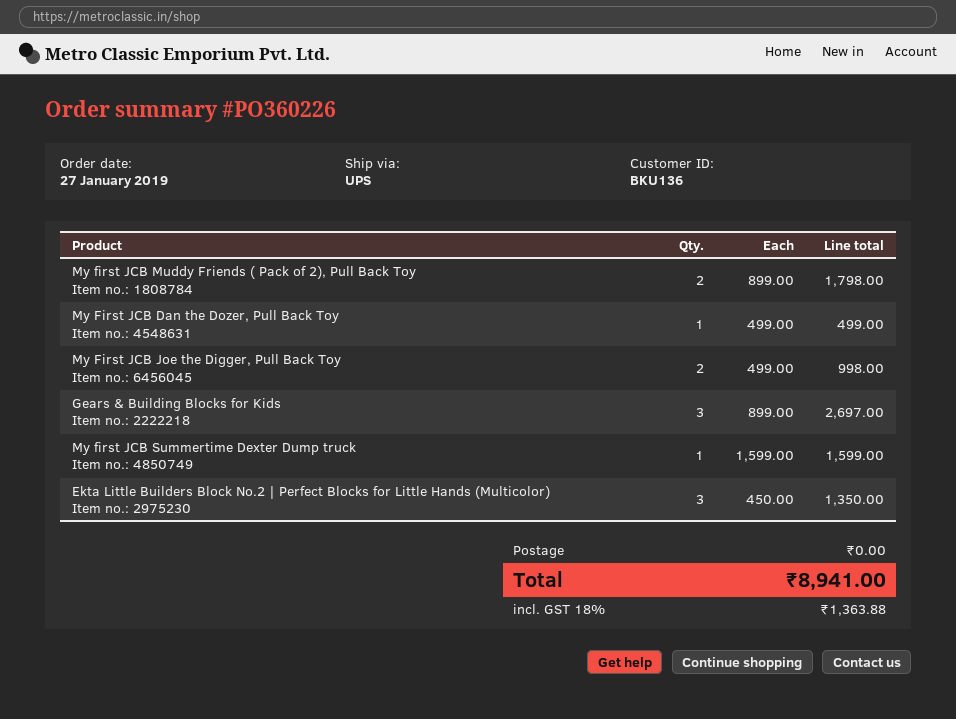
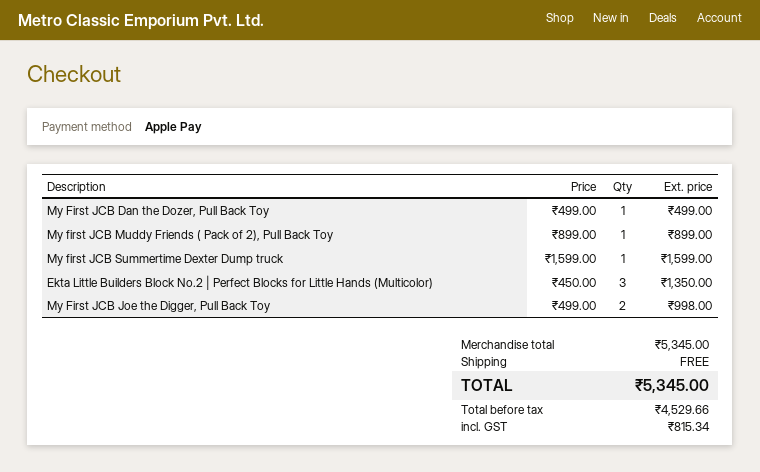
My first JCB Muddy Friends ( Pack of 2), Pull Back Toy: 2 x 899.00 = 1798.00 -> 1 x 899.00 = 899.00
Gears & Building Blocks for Kids: 3 x 899.00 = 2697.00 -> none
tax: 1363.88 -> 815.34
total: 8941.00 -> 5345.00

